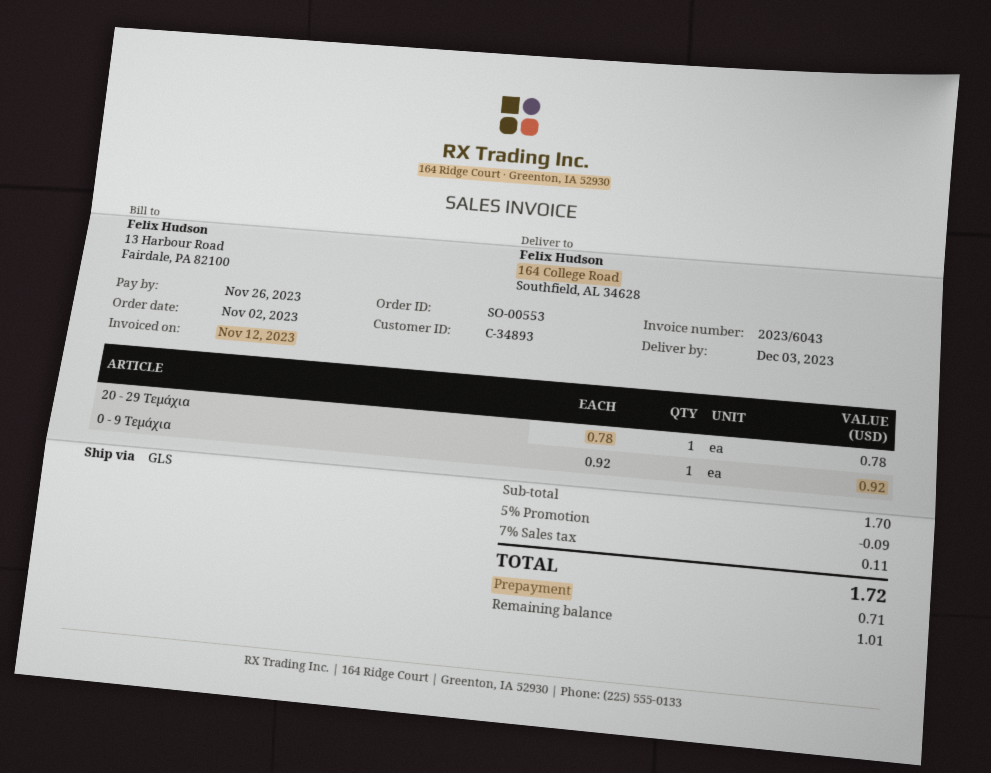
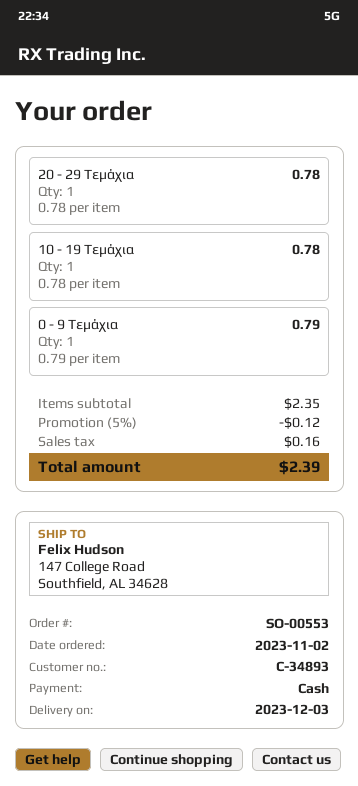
ship to: 164 College Road, Southfield, AL 34628 -> 147 College Road, Southfield, AL 34628
0 - 9 Τεμάχια: 1 x 0.92 = 0.92 -> 1 x 0.79 = 0.79
10 - 19 Τεμάχια: none -> 1 x 0.78 = 0.78
subtotal: 1.70 -> 2.35
discount: 5% = 0.09 -> 5% = 0.12
tax: 0.11 -> 0.16
total: 1.72 -> 2.39

